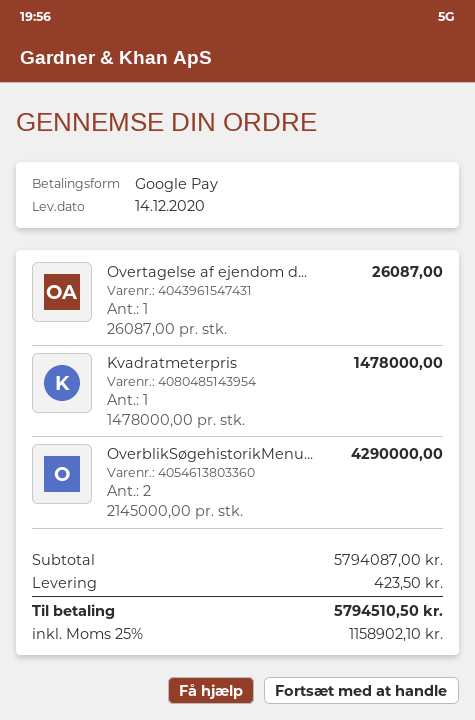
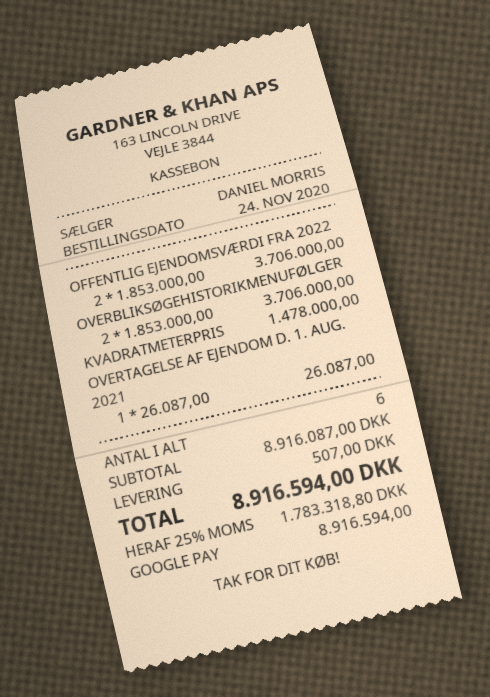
OverblikSøgehistorikMenu...: 2 x 2145000.00 = 4290000.00 -> 2 x 1853000.00 = 3706000.00
OFFENTLIG EJENDOMSVÆRDI FRA 2022: none -> 2 x 1853000.00 = 3706000.00
subtotal: 5794087.00 -> 8916087.00
shipping: 423.50 -> 507.00
tax: 25% = 1158902.10 -> 25% = 1783318.80
total: 5794510.50 -> 8916594.00

